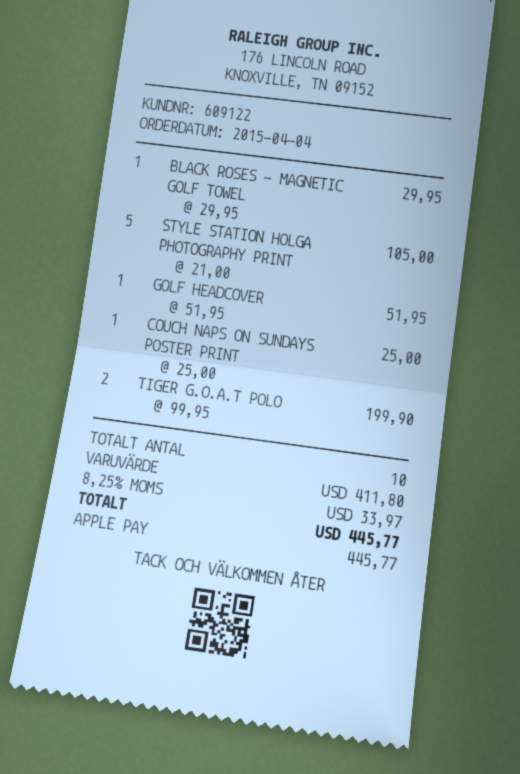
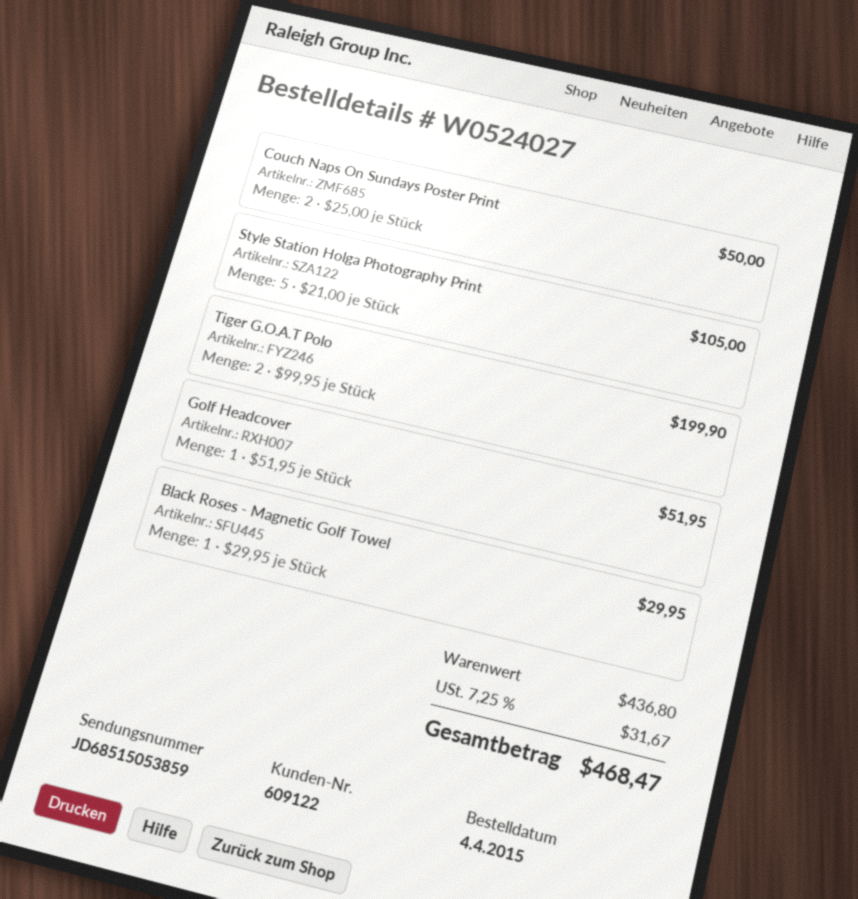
COUCH NAPS ON SUNDAYS POSTER PRINT: 1 x 25.00 = 25.00 -> 2 x 25.00 = 50.00
subtotal: 411.80 -> 436.80
tax: 8.25% = 33.97 -> 7.25% = 31.67
total: 445.77 -> 468.47

